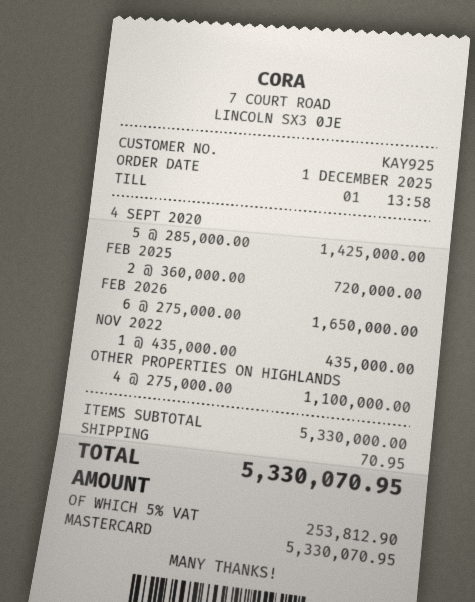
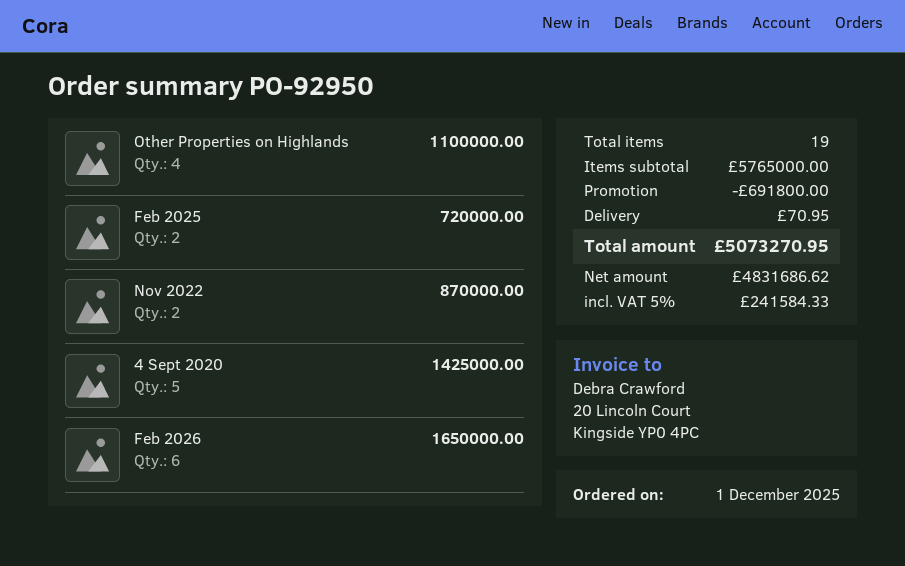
NOV 2022: 1 for 435000.00 -> 2 for 870000.00
subtotal: 5330000.00 -> 5765000.00
discount: none -> 691800.00
tax: 5% = 253812.90 -> 5% = 241584.33
total: 5330070.95 -> 5073270.95

